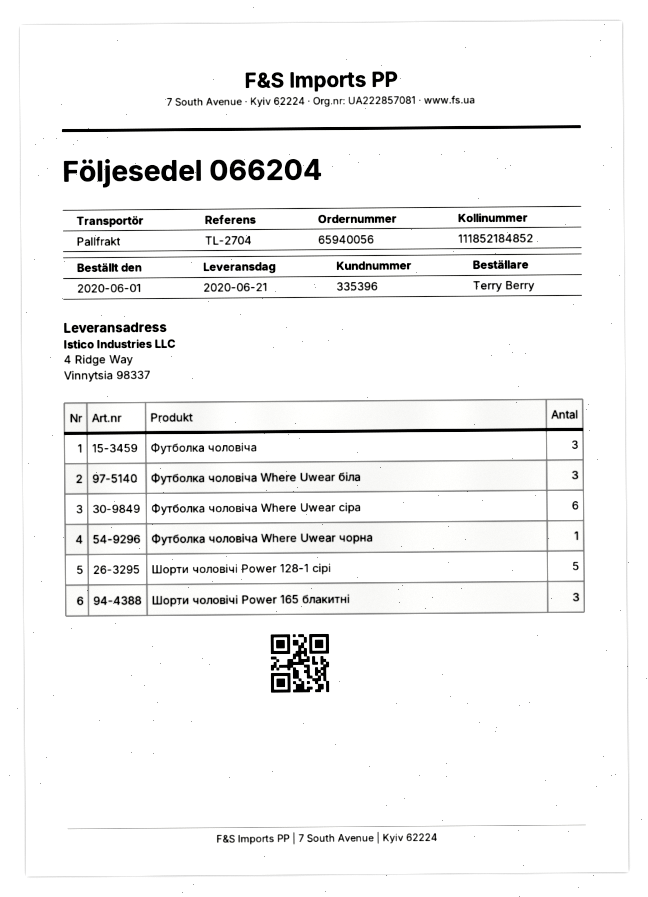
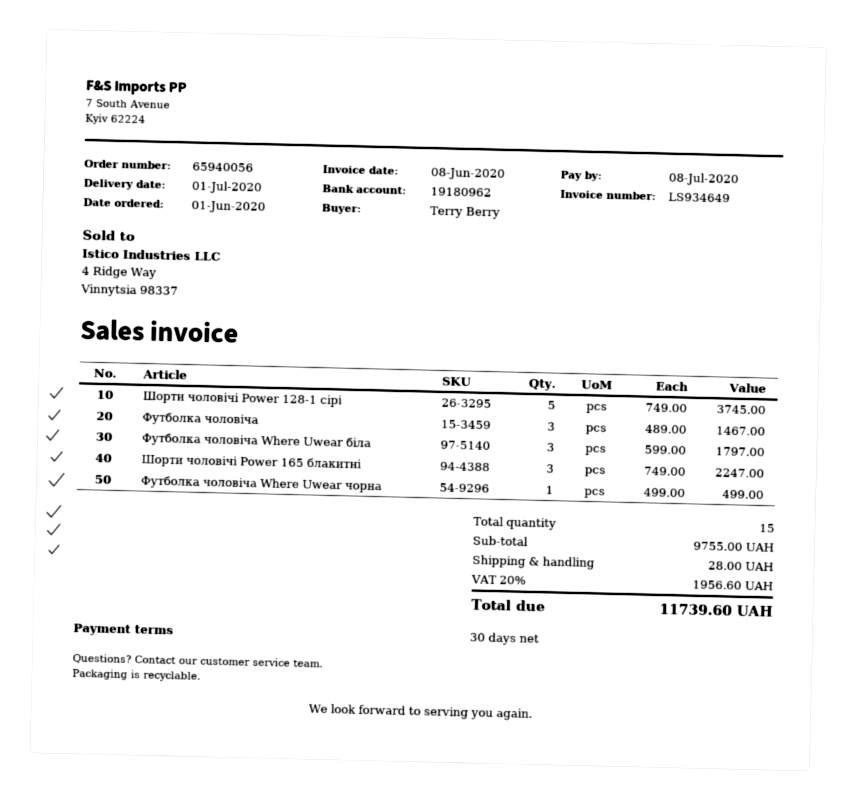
delivery date: 2020-06-21 -> 2020-07-01
Футболка чоловіча Where Uwear сіра: 6 -> none

